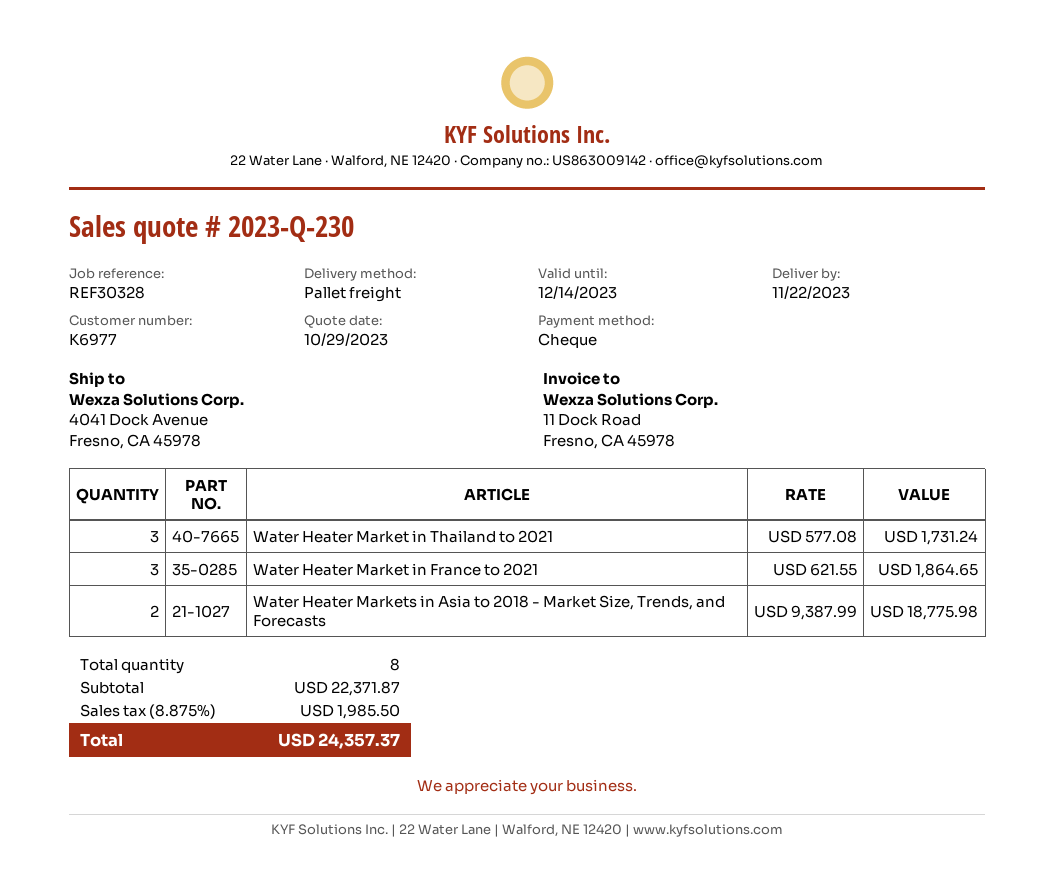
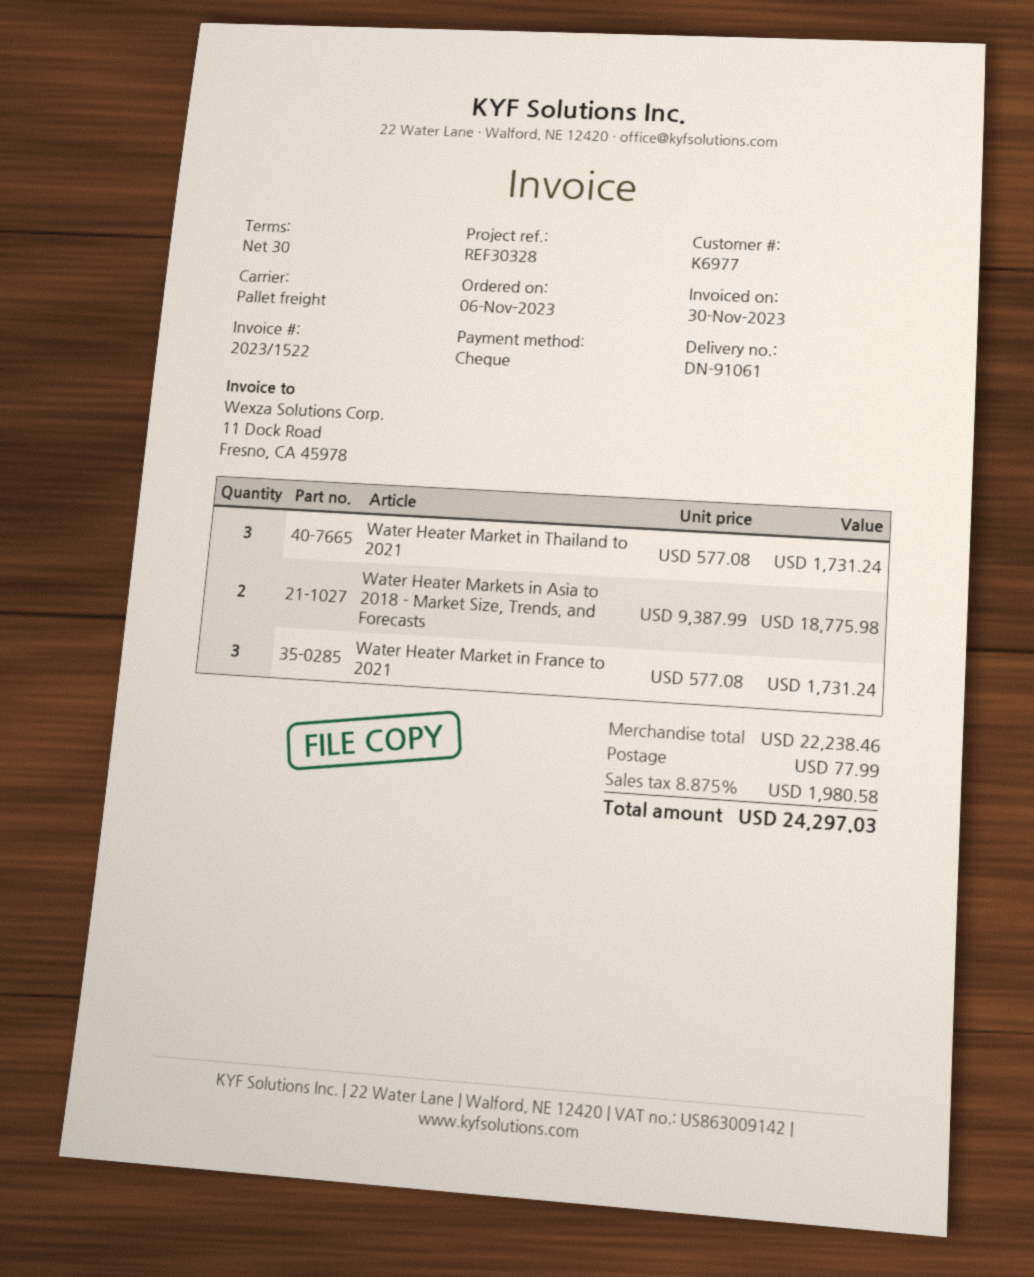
Water Heater Market in France to 2021: 3 x 621.55 = 1864.65 -> 3 x 577.08 = 1731.24
subtotal: 22371.87 -> 22238.46
shipping: none -> 77.99
tax: 8.875% = 1985.50 -> 8.875% = 1980.58
total: 24357.37 -> 24297.03

